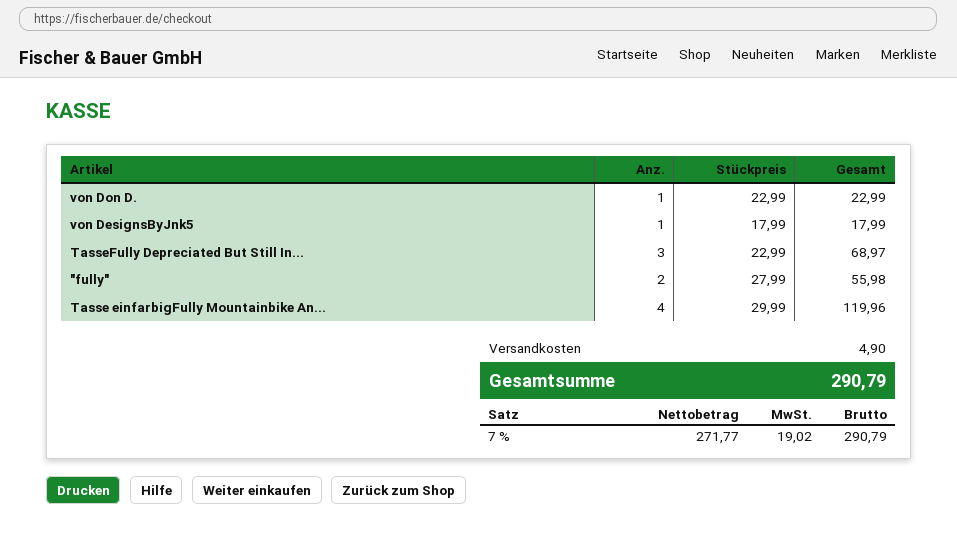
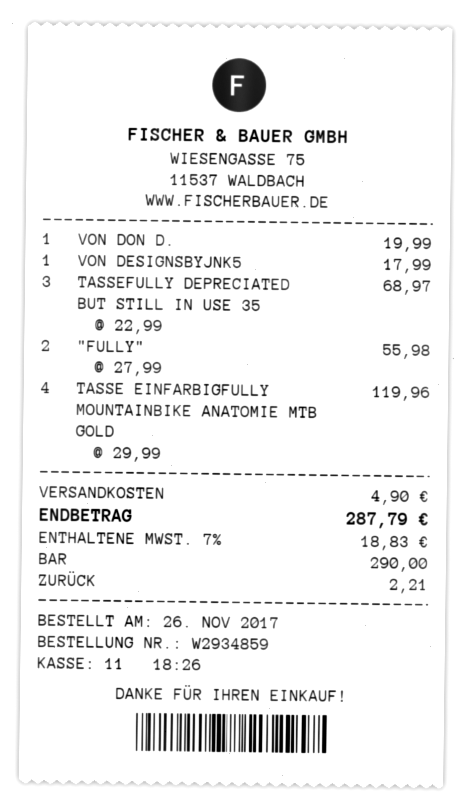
von Don D.: 1 x 22.99 = 22.99 -> 1 x 19.99 = 19.99
tax: 7% = 19.02 -> 7% = 18.83
total: 290.79 -> 287.79

